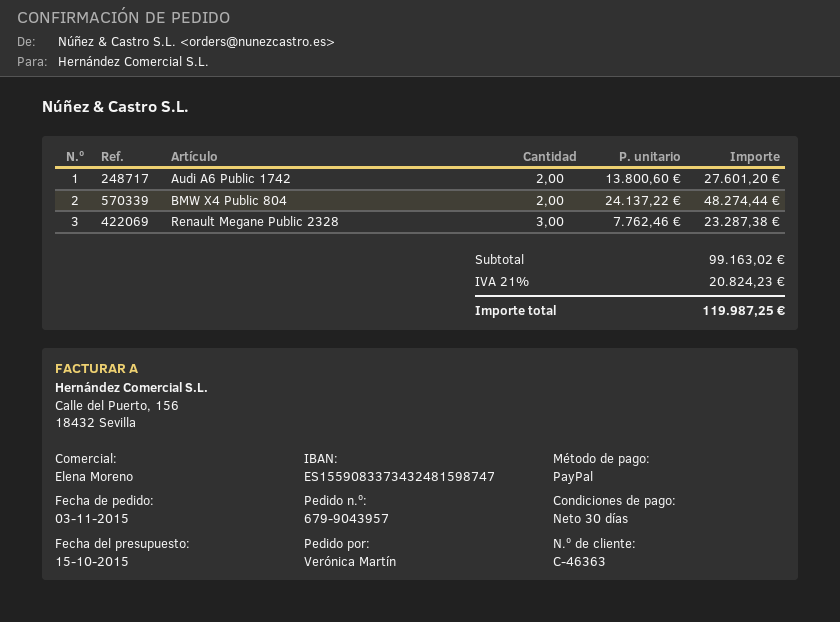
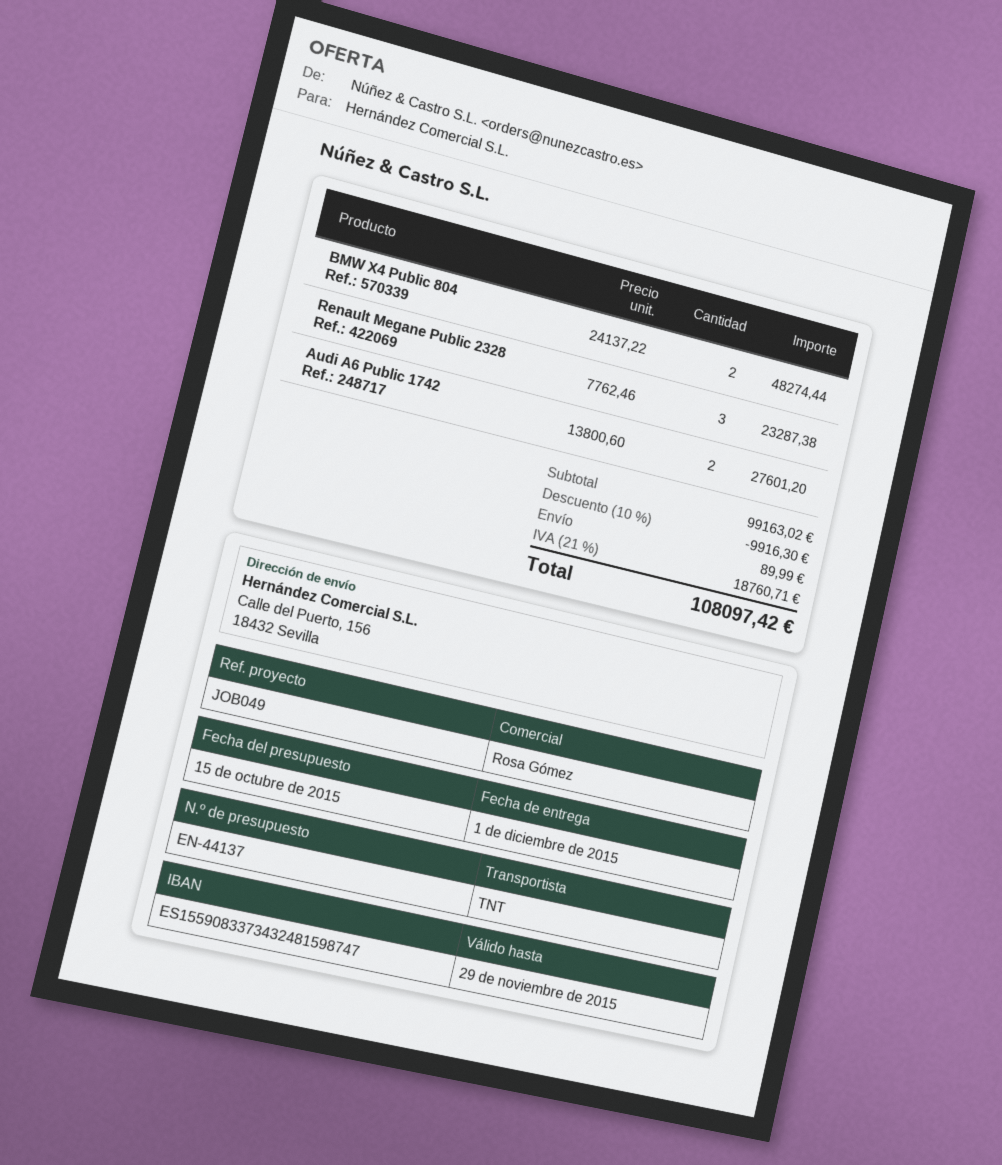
sales rep: Elena Moreno -> Rosa Gómez
discount: none -> 10% = 9916.30
shipping: none -> 89.99
tax: 21% = 20824.23 -> 21% = 18760.71
total: 119987.25 -> 108097.42

